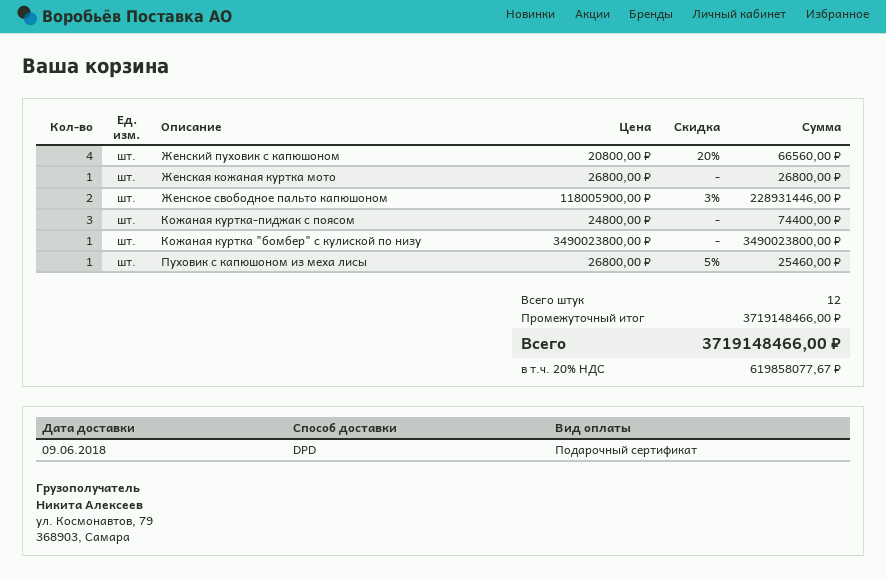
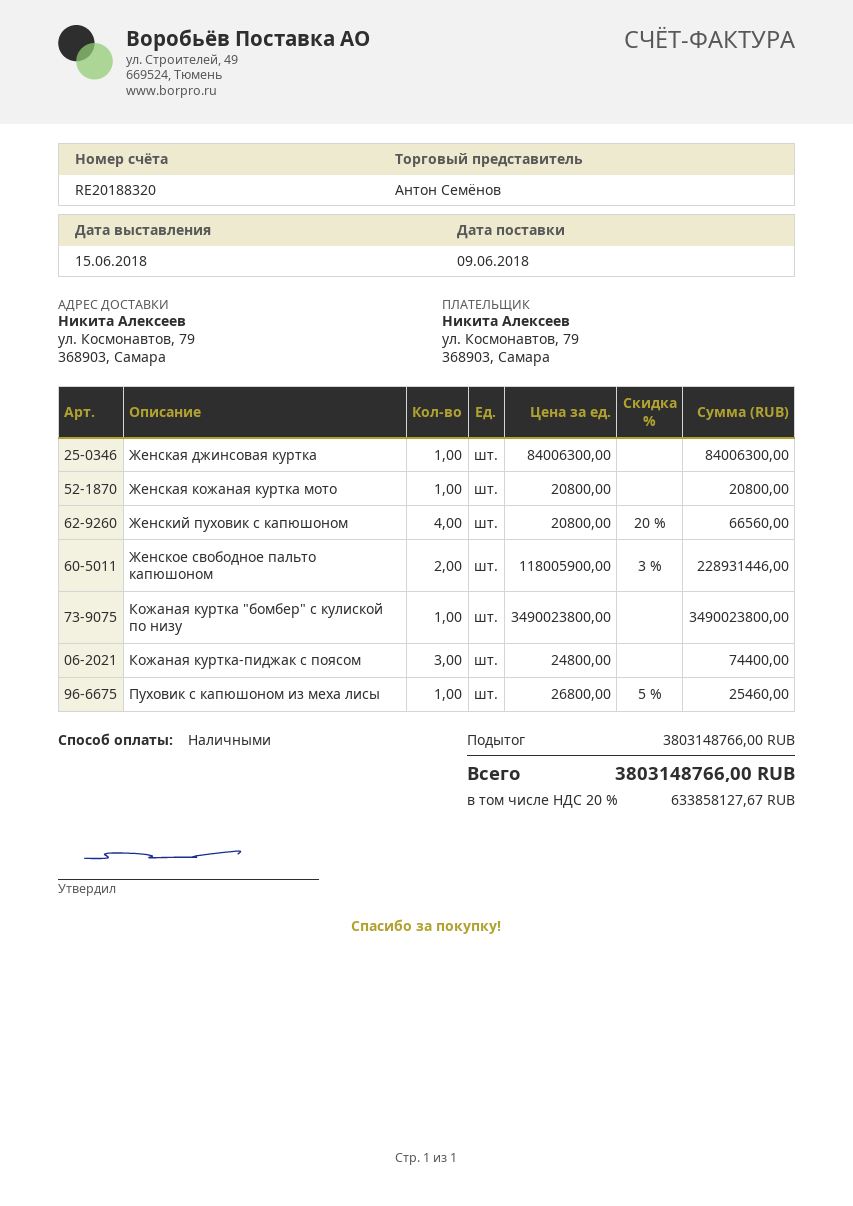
payment method: gift card -> cash
Женская кожаная куртка мото: 1 x 26800.00 = 26800.00 -> 1 x 20800.00 = 20800.00
Женская джинсовая куртка: none -> 1 x 84006300.00 = 84006300.00
subtotal: 3719148466.00 -> 3803148766.00
tax: 20% = 619858077.67 -> 20% = 633858127.67
total: 3719148466.00 -> 3803148766.00

